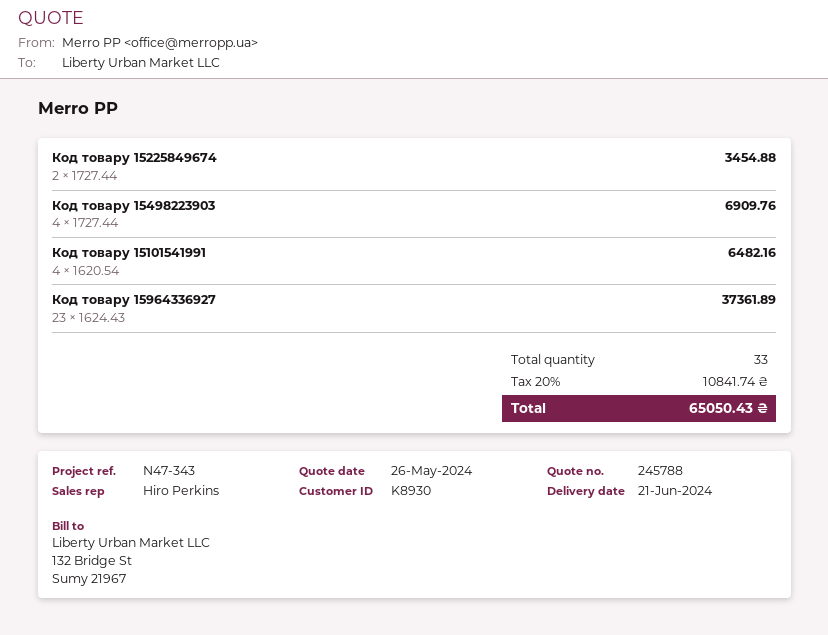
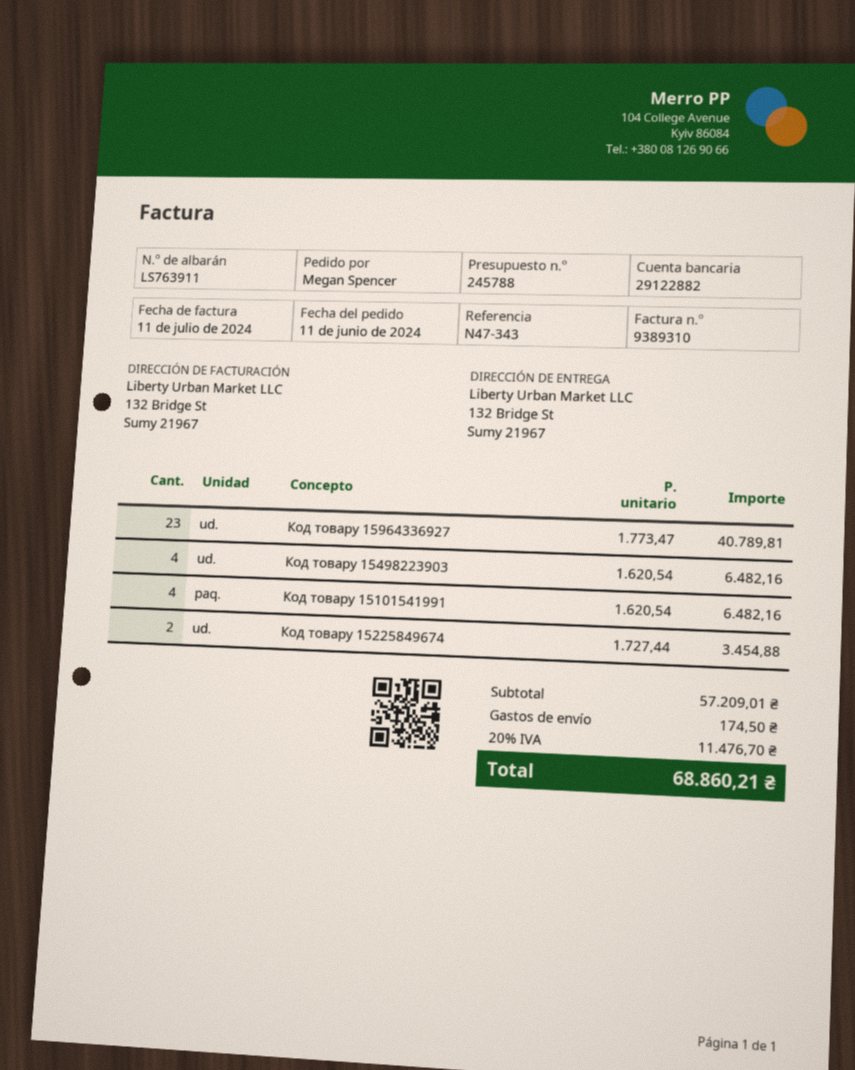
Код товару 15498223903: 4 x 1727.44 = 6909.76 -> 4 x 1620.54 = 6482.16
Код товару 15964336927: 23 x 1624.43 = 37361.89 -> 23 x 1773.47 = 40789.81
shipping: none -> 174.50
tax: 20% = 10841.74 -> 20% = 11476.70
total: 65050.43 -> 68860.21

